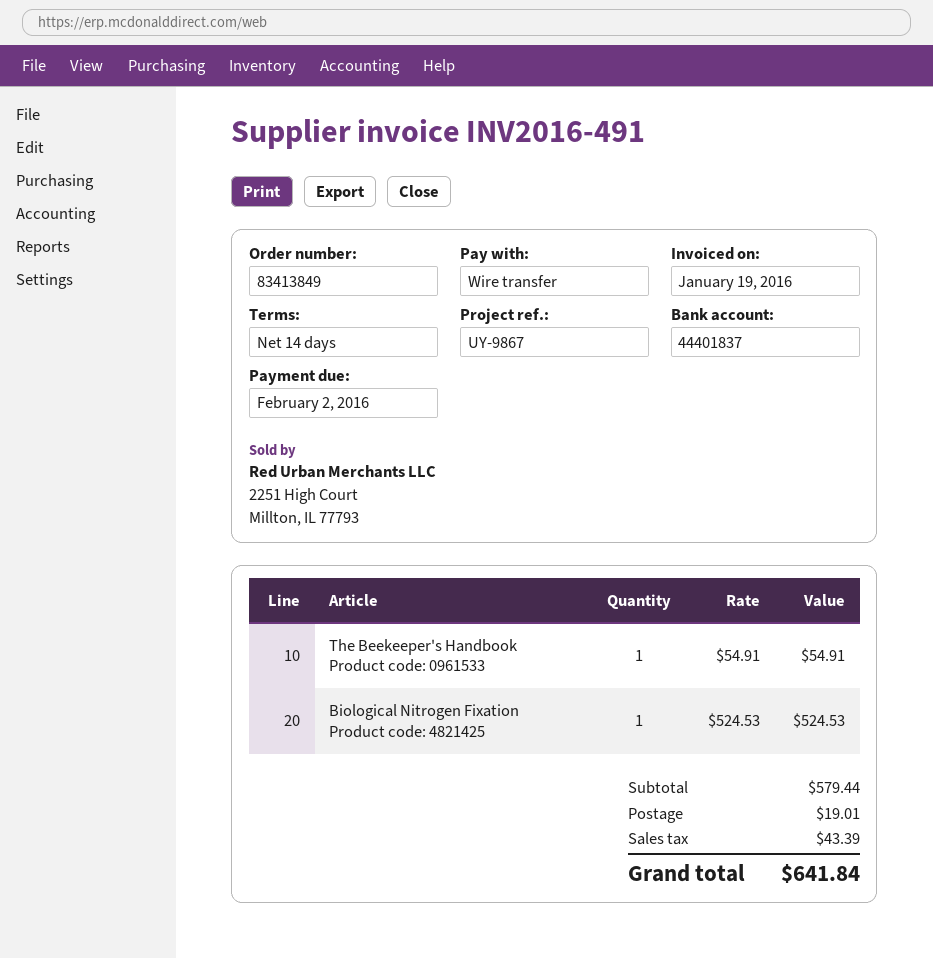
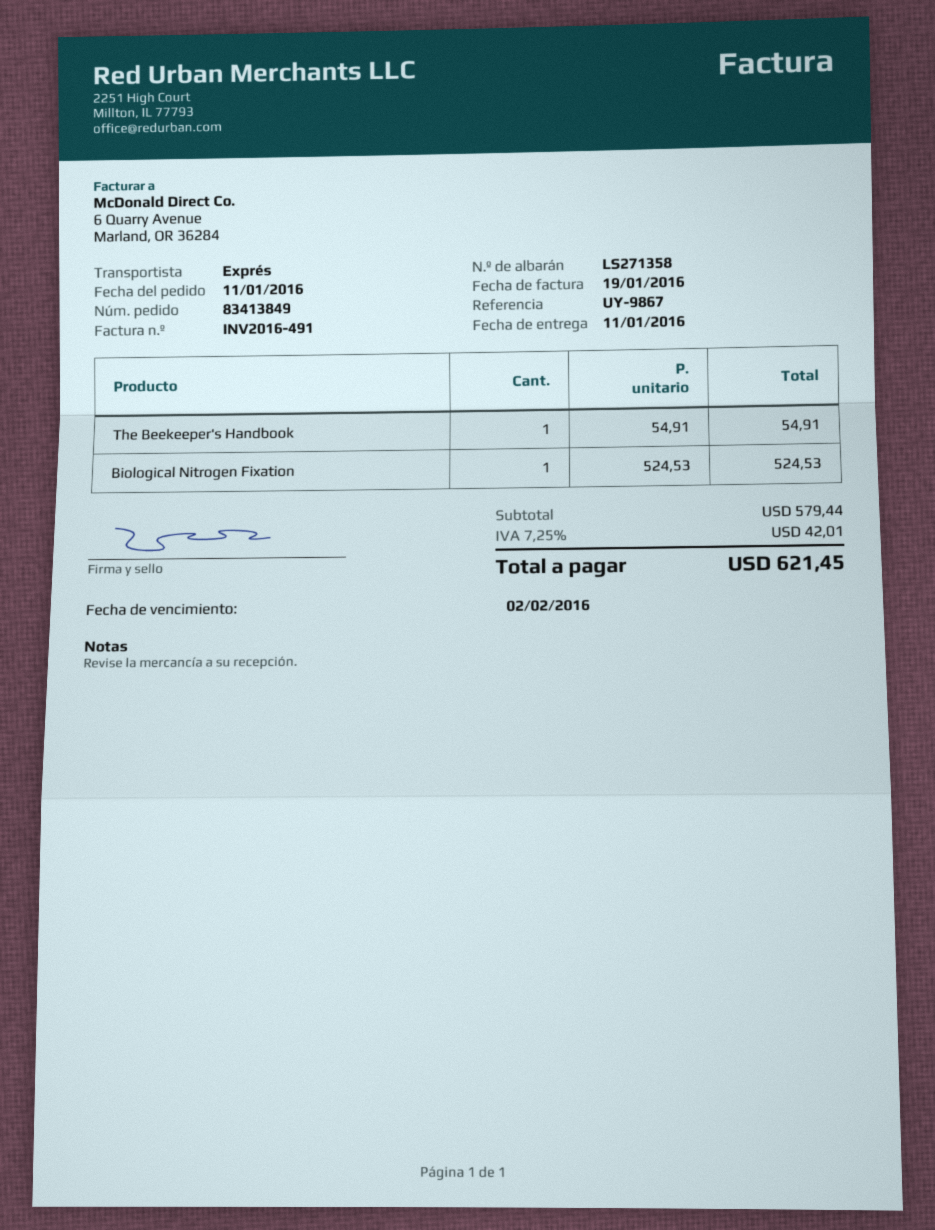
shipping: 19.01 -> none
tax: 43.39 -> 42.01
total: 641.84 -> 621.45

